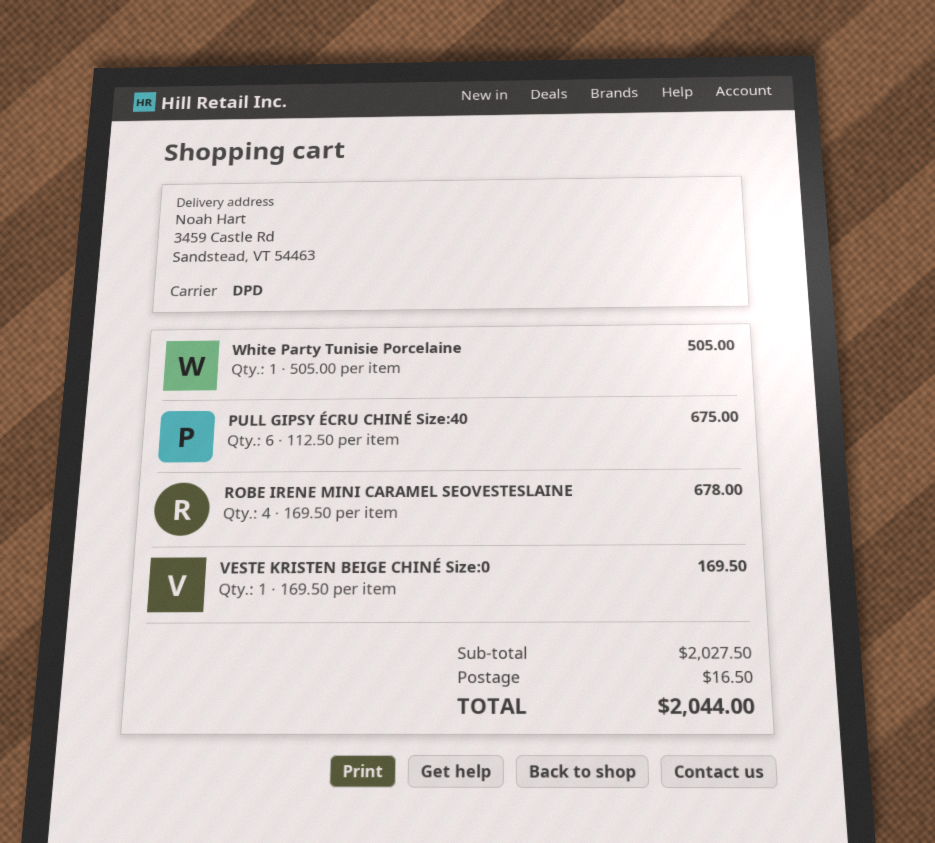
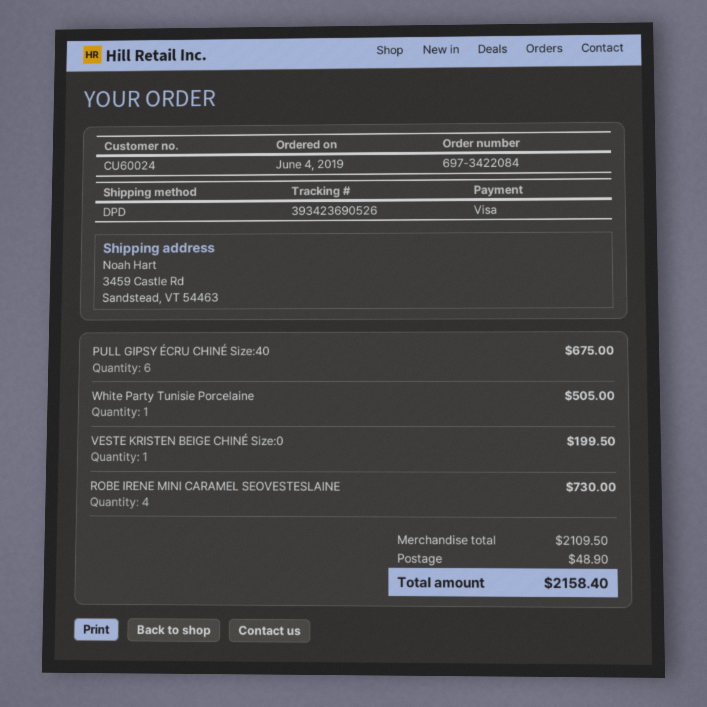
ROBE IRENE MINI CARAMEL SEOVESTESLAINE: 4 for 678.00 -> 4 for 730.00
VESTE KRISTEN BEIGE CHINÉ Size:0: 1 for 169.50 -> 1 for 199.50
subtotal: 2027.50 -> 2109.50
shipping: 16.50 -> 48.90
total: 2044.00 -> 2158.40

